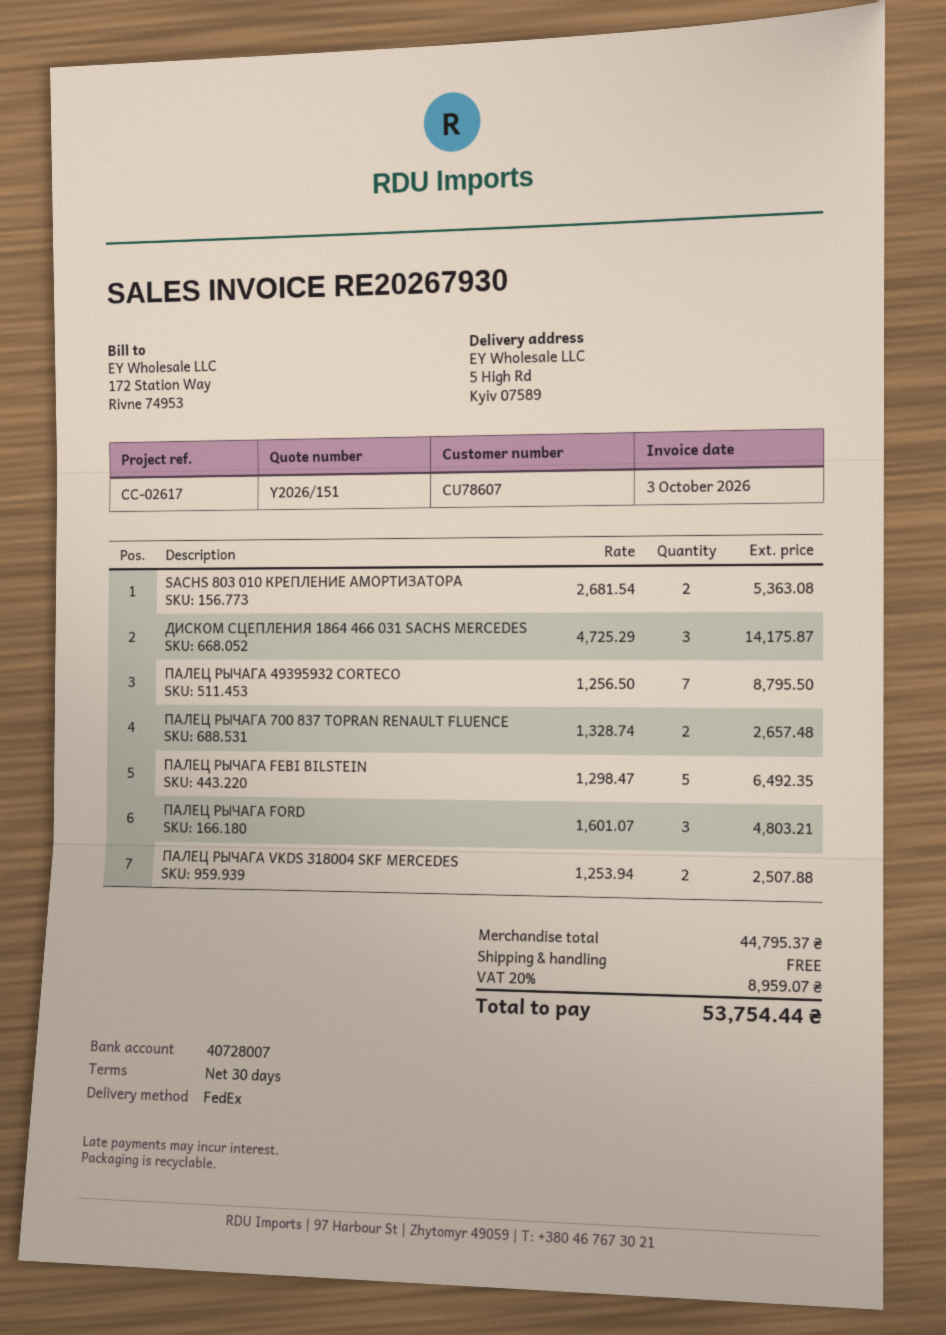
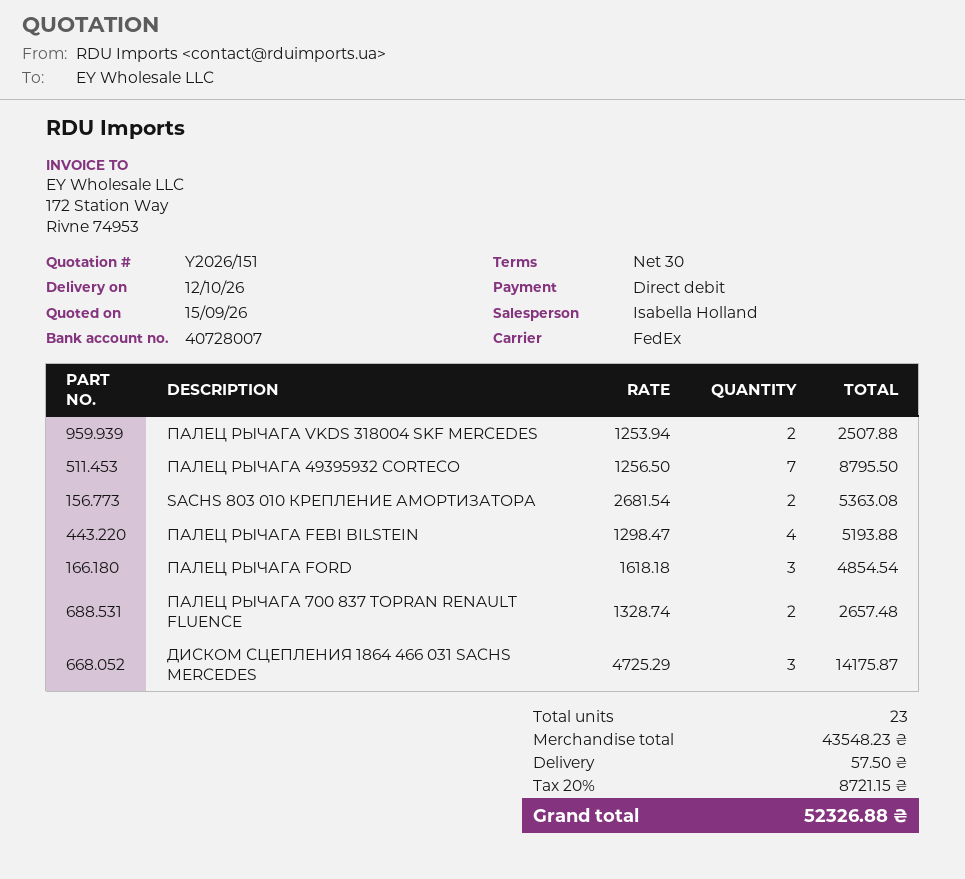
ПАЛЕЦ РЫЧАГА FEBI BILSTEIN: 5 x 1298.47 = 6492.35 -> 4 x 1298.47 = 5193.88
ПАЛЕЦ РЫЧАГА FORD: 3 x 1601.07 = 4803.21 -> 3 x 1618.18 = 4854.54
subtotal: 44795.37 -> 43548.23
shipping: 0.00 -> 57.50
tax: 20% = 8959.07 -> 20% = 8721.15
total: 53754.44 -> 52326.88

